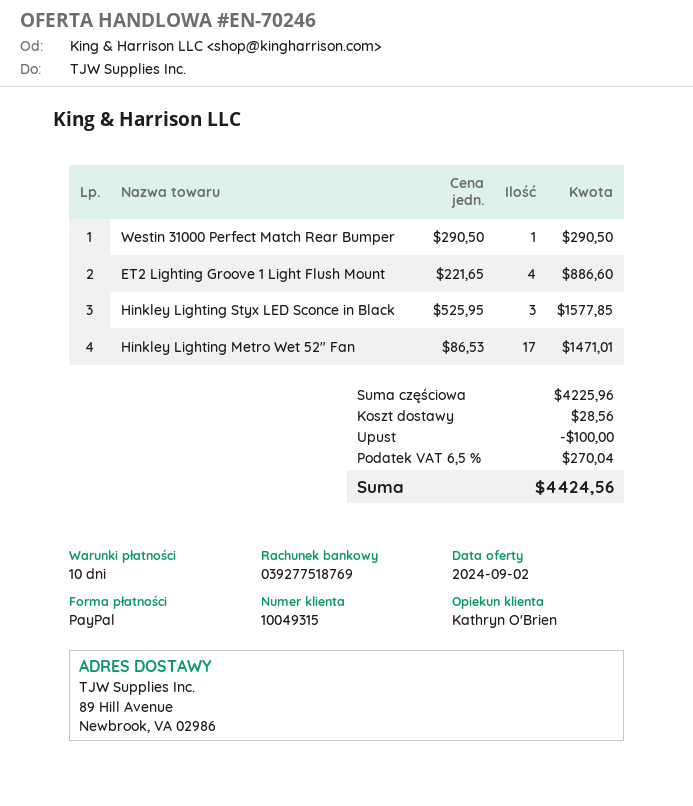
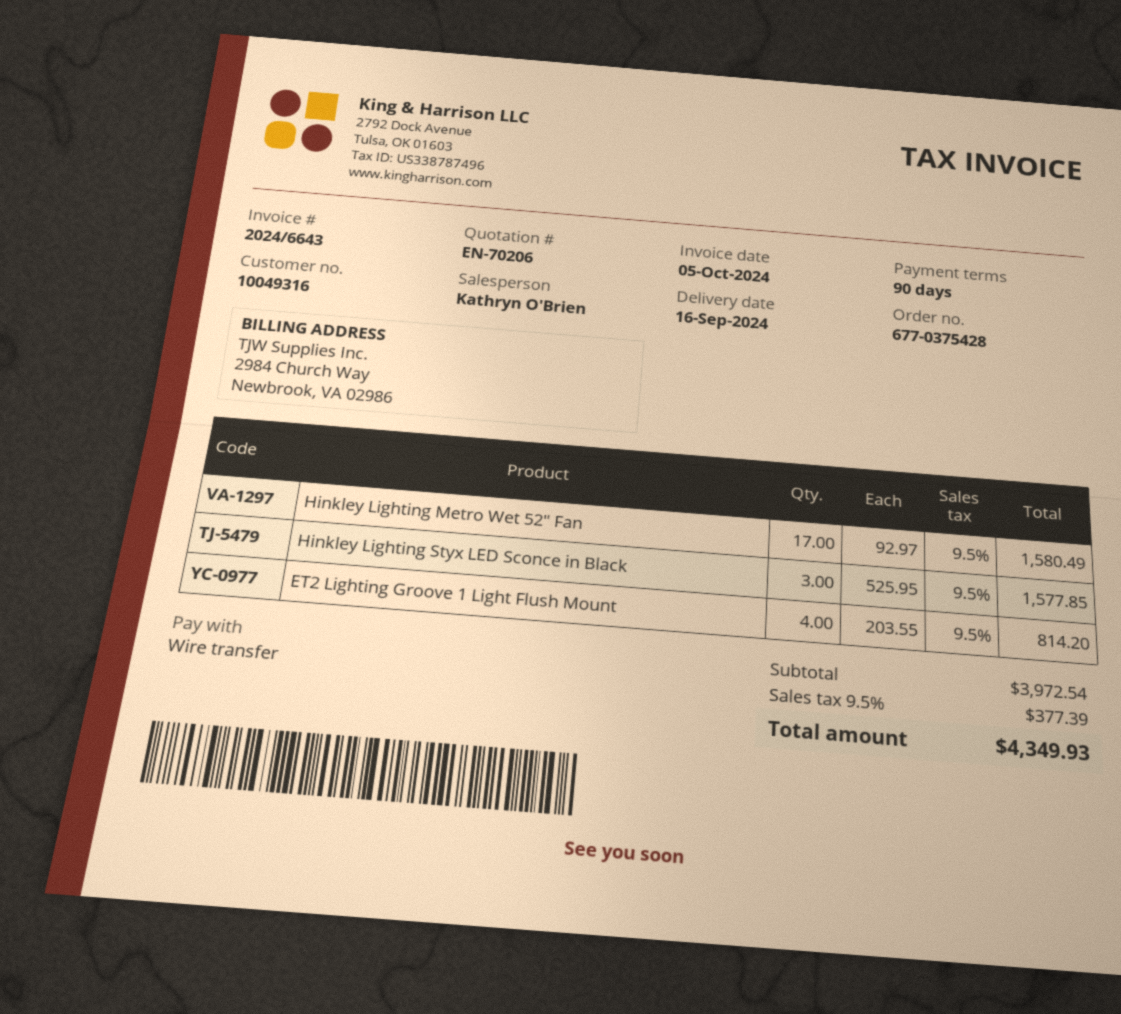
quote number: EN-70246 -> EN-70206
payment terms: 10 days -> 90 days
customer number: 10049315 -> 10049316
payment method: PayPal -> bank transfer
Westin 31000 Perfect Match Rear Bumper: 1 x 290.50 = 290.50 -> none
ET2 Lighting Groove 1 Light Flush Mount: 4 x 221.65 = 886.60 -> 4 x 203.55 = 814.20
Hinkley Lighting Metro Wet 52" Fan: 17 x 86.53 = 1471.01 -> 17 x 92.97 = 1580.49
subtotal: 4225.96 -> 3972.54
discount: 100.00 -> none
shipping: 28.56 -> none
tax: 6.5% = 270.04 -> 9.5% = 377.39
total: 4424.56 -> 4349.93

